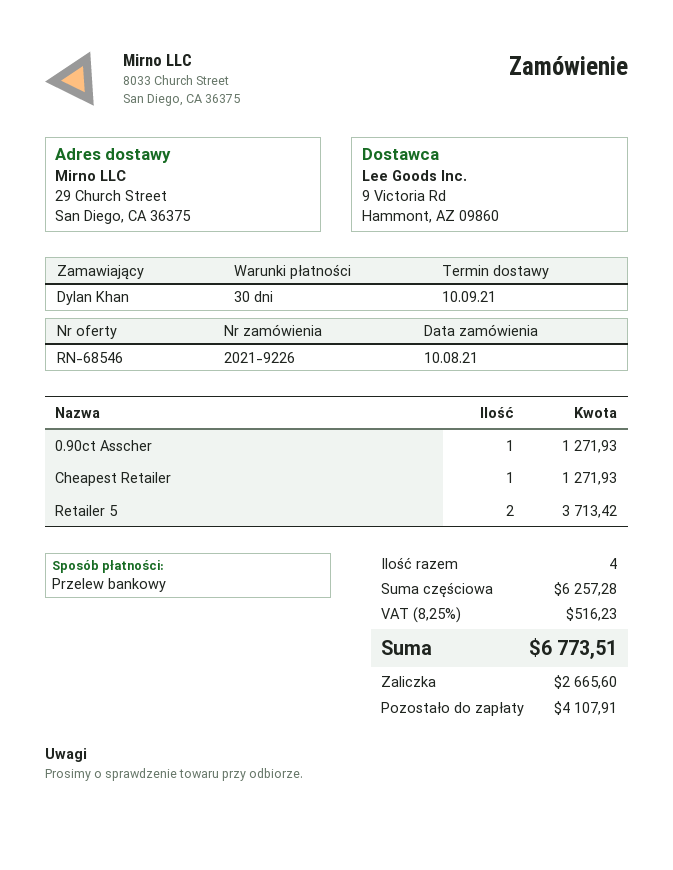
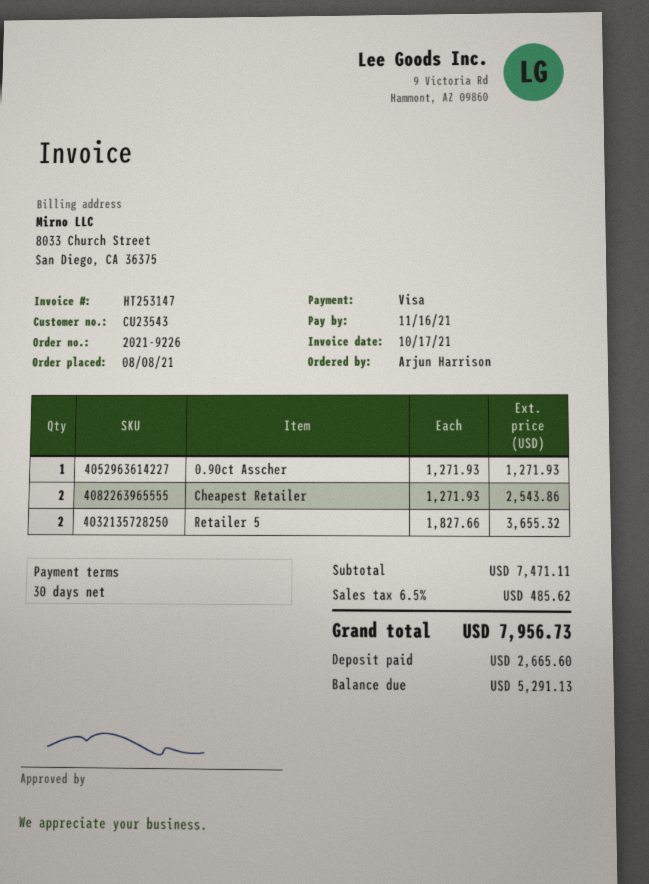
order date: 2021-08-10 -> 2021-08-08
ordered by: Dylan Khan -> Arjun Harrison
payment method: bank transfer -> Visa
Cheapest Retailer: 1 for 1271.93 -> 2 for 2543.86
Retailer 5: 2 for 3713.42 -> 2 for 3655.32
subtotal: 6257.28 -> 7471.11
tax: 8.25% = 516.23 -> 6.5% = 485.62
total: 6773.51 -> 7956.73
balance: 4107.91 -> 5291.13

